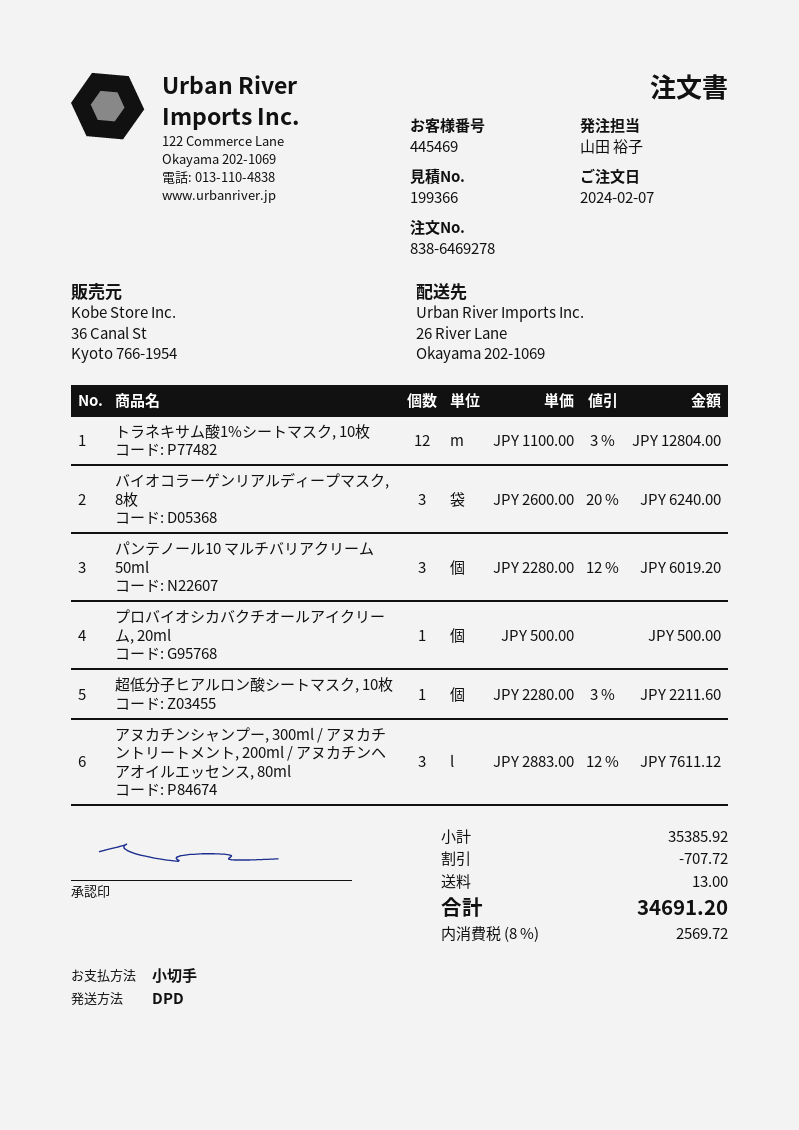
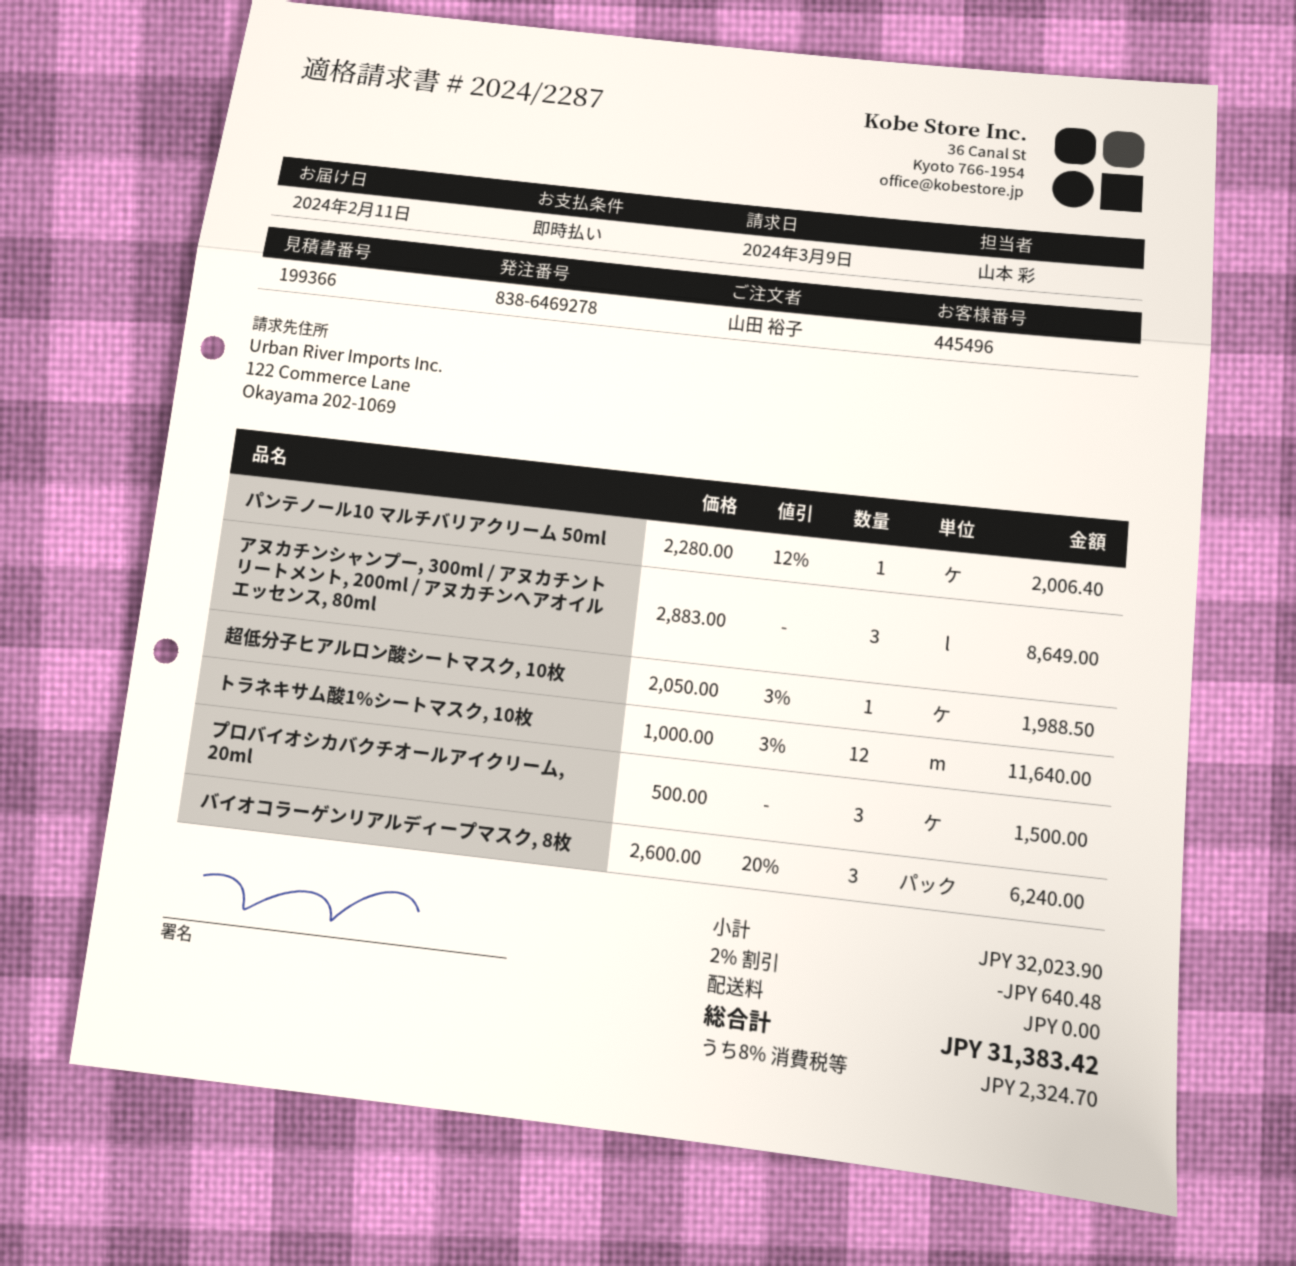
customer number: 445469 -> 445496
トラネキサム酸1%シートマスク, 10枚: 12 x 1100.00 - 3% = 12804.00 -> 12 x 1000.00 - 3% = 11640.00
パンテノール10 マルチバリアクリーム 50ml: 3 x 2280.00 - 12% = 6019.20 -> 1 x 2280.00 - 12% = 2006.40
プロバイオシカバクチオールアイクリーム, 20ml: 1 x 500.00 = 500.00 -> 3 x 500.00 = 1500.00
超低分子ヒアルロン酸シートマスク, 10枚: 1 x 2280.00 - 3% = 2211.60 -> 1 x 2050.00 - 3% = 1988.50
アヌカチンシャンプー, 300ml / アヌカチントリートメント, 200ml / アヌカチンヘアオイルエッセンス, 80ml: 3 x 2883.00 - 12% = 7611.12 -> 3 x 2883.00 = 8649.00
subtotal: 35385.92 -> 32023.90
discount: 707.72 -> 640.48
shipping: 13.00 -> 0.00
tax: 8% = 2569.72 -> 8% = 2324.70
total: 34691.20 -> 31383.42

